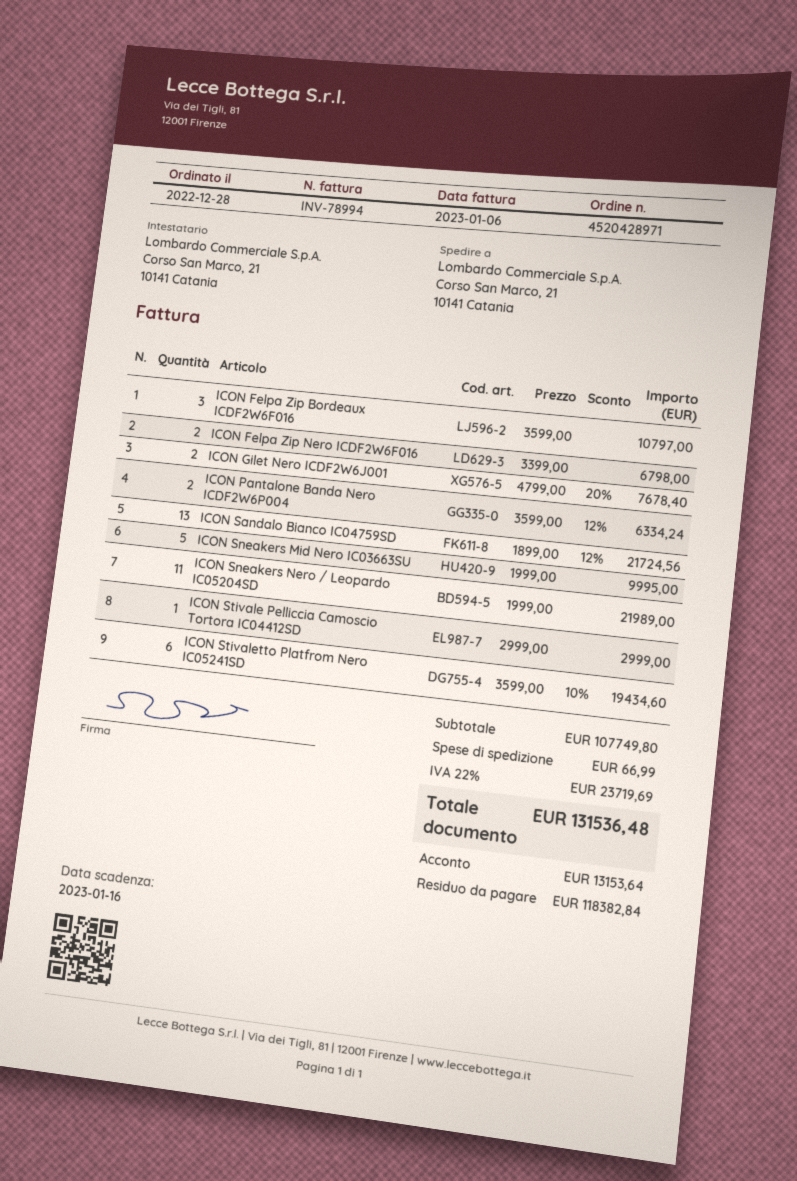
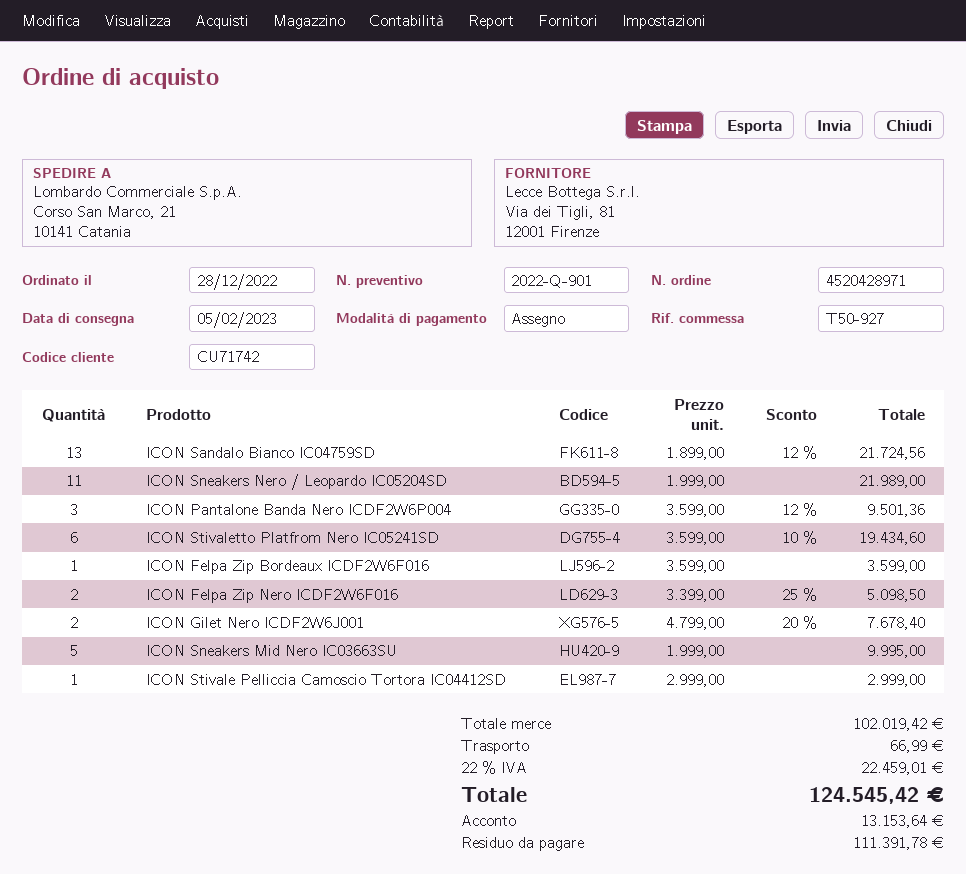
ICON Felpa Zip Bordeaux ICDF2W6F016: 3 x 3599.00 = 10797.00 -> 1 x 3599.00 = 3599.00
ICON Felpa Zip Nero ICDF2W6F016: 2 x 3399.00 = 6798.00 -> 2 x 3399.00 - 25% = 5098.50
ICON Pantalone Banda Nero ICDF2W6P004: 2 x 3599.00 - 12% = 6334.24 -> 3 x 3599.00 - 12% = 9501.36
subtotal: 107749.80 -> 102019.42
tax: 22% = 23719.69 -> 22% = 22459.01
total: 131536.48 -> 124545.42
balance: 118382.84 -> 111391.78

